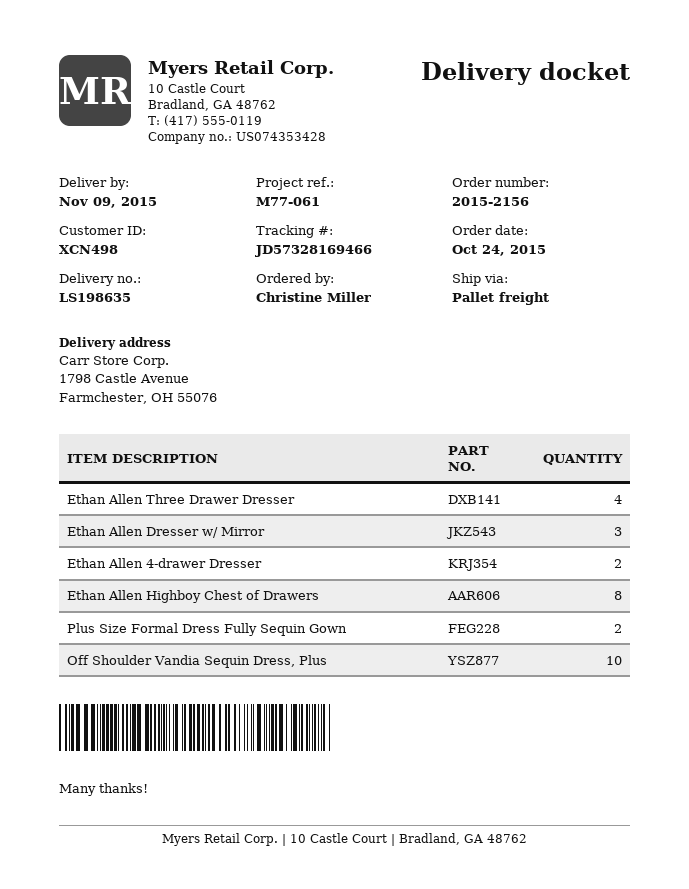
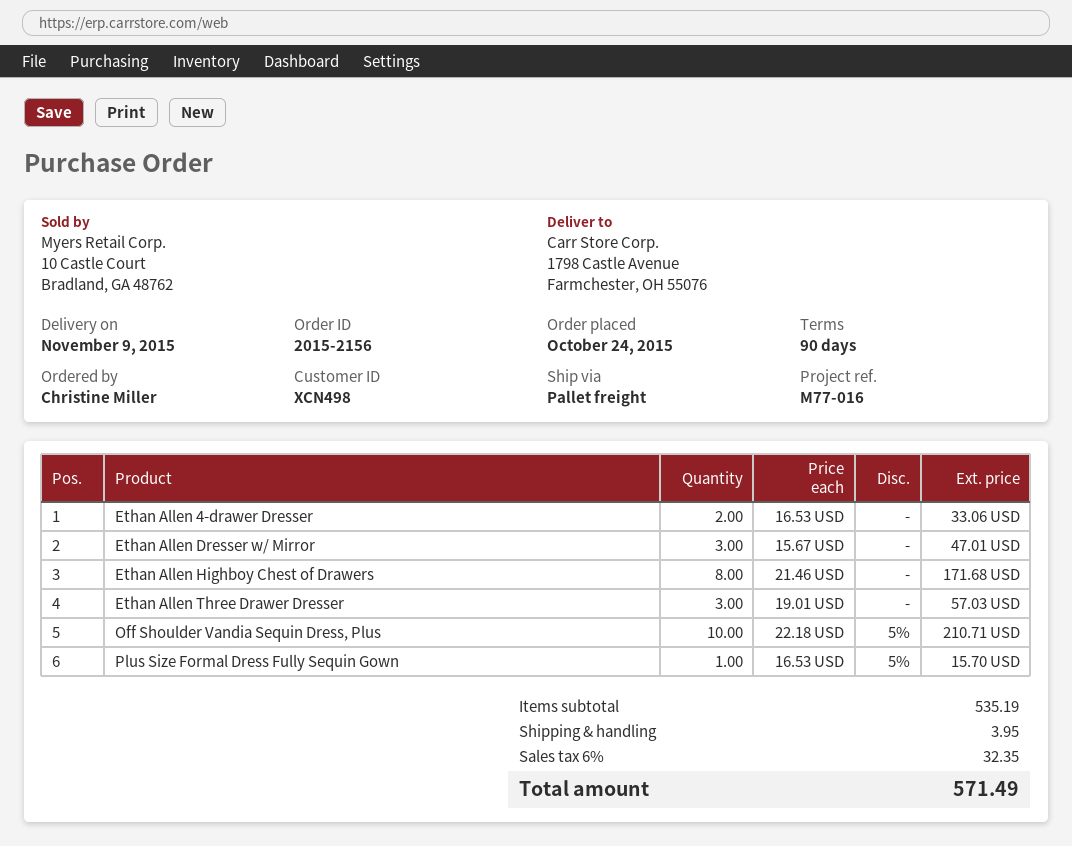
reference: M77-061 -> M77-016
Ethan Allen Three Drawer Dresser: 4 -> 3
Plus Size Formal Dress Fully Sequin Gown: 2 -> 1

